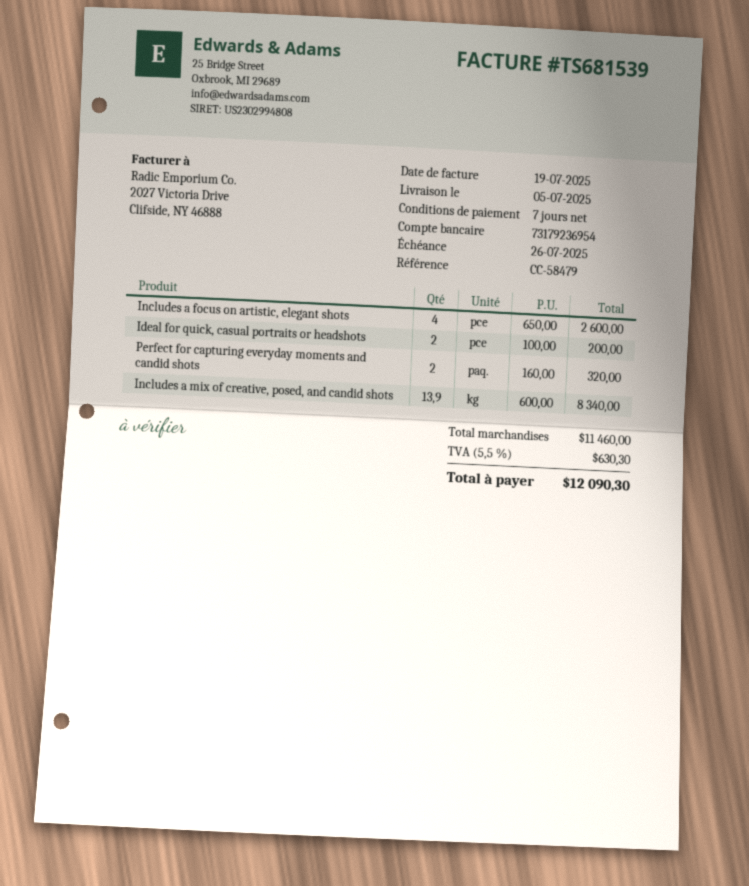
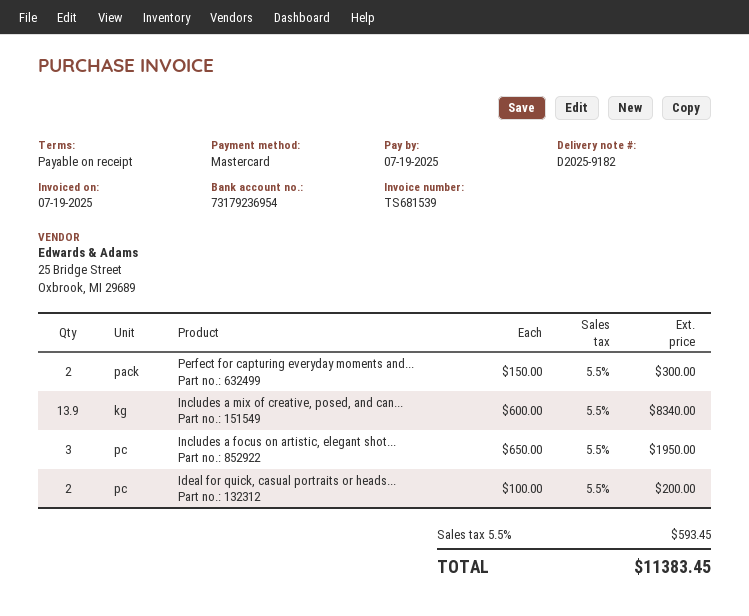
payment terms: 7 days -> on receipt
due date: 2025-07-26 -> 2025-07-19
Includes a focus on artistic, elegant shots: 4 x 650.00 = 2600.00 -> 3 x 650.00 = 1950.00
Perfect for capturing everyday moments and candid shots: 2 x 160.00 = 320.00 -> 2 x 150.00 = 300.00
tax: 5.5% = 630.30 -> 5.5% = 593.45
total: 12090.30 -> 11383.45

